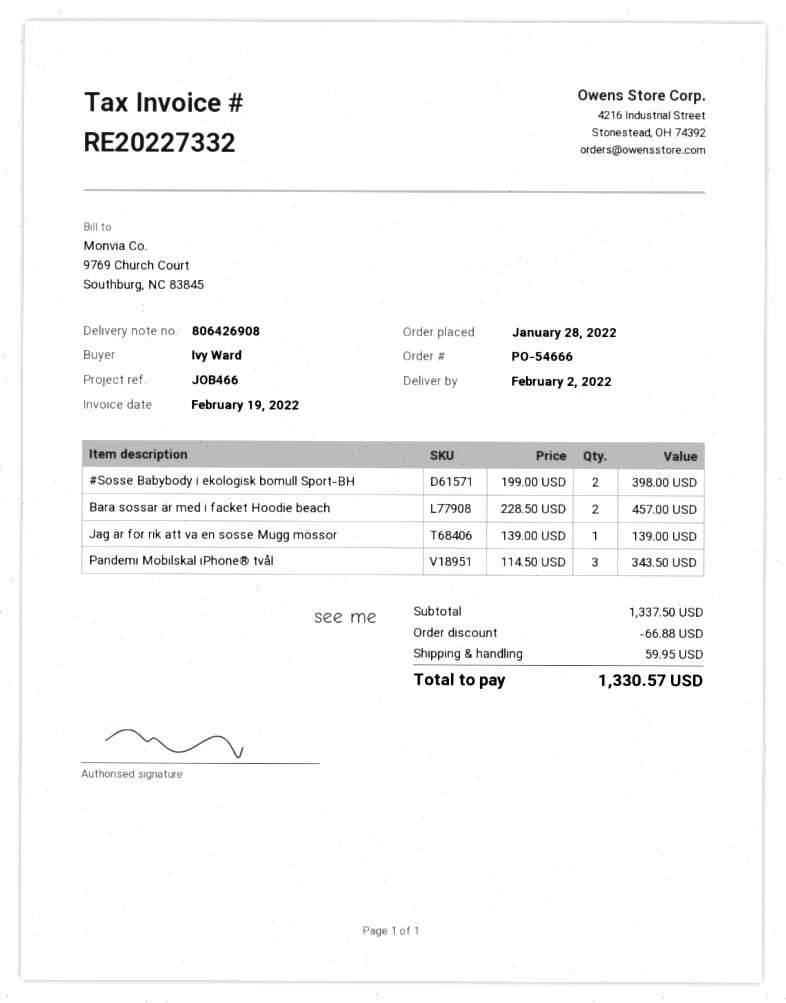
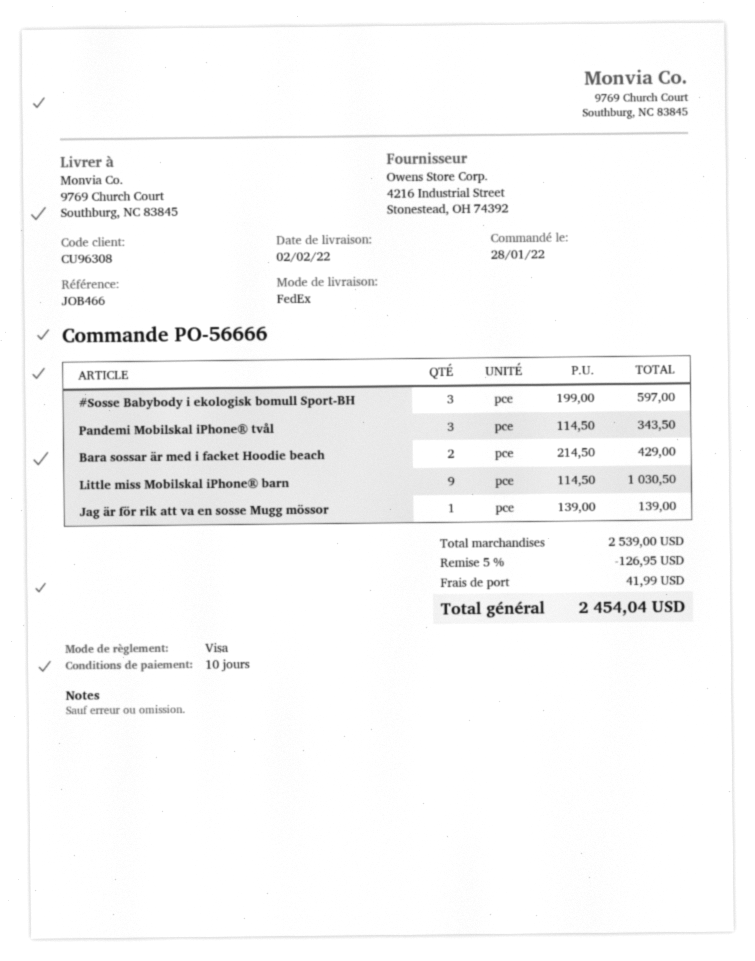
order number: PO-54666 -> PO-56666
#Sosse Babybody i ekologisk bomull Sport-BH: 2 x 199.00 = 398.00 -> 3 x 199.00 = 597.00
Bara sossar är med i facket Hoodie beach: 2 x 228.50 = 457.00 -> 2 x 214.50 = 429.00
Little miss Mobilskal iPhone® barn: none -> 9 x 114.50 = 1030.50
subtotal: 1337.50 -> 2539.00
discount: 66.88 -> 126.95
shipping: 59.95 -> 41.99
total: 1330.57 -> 2454.04

